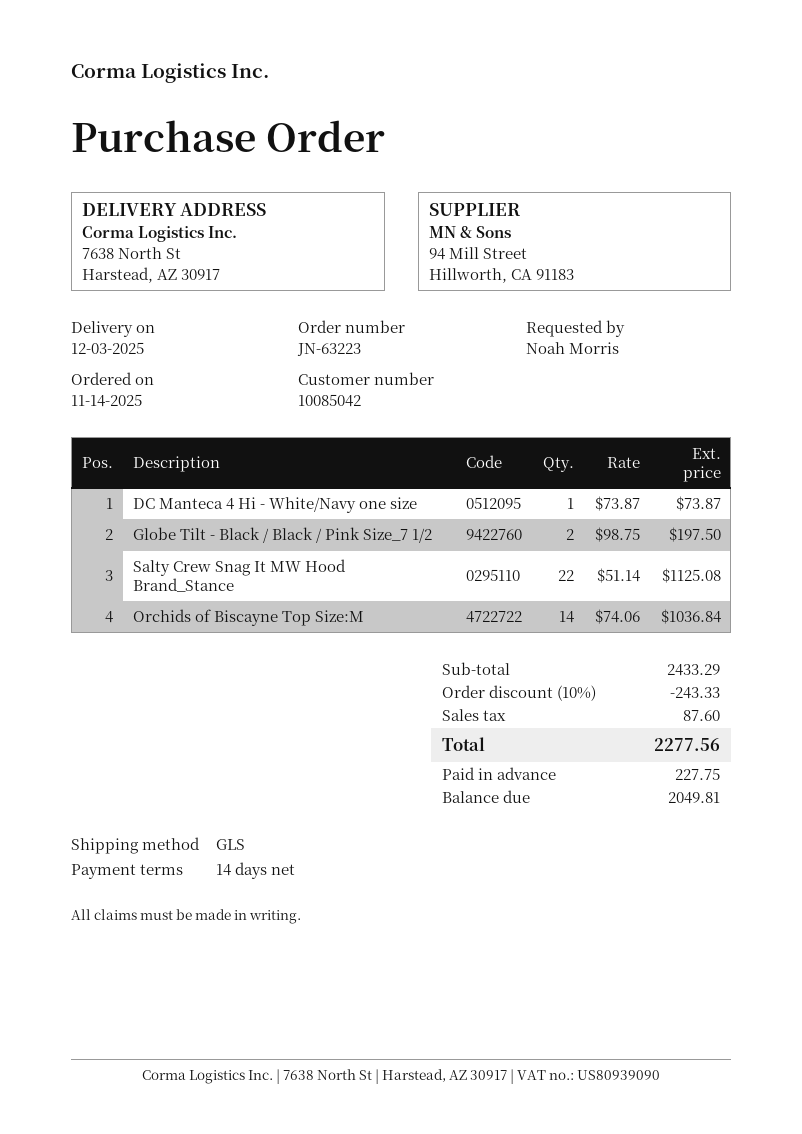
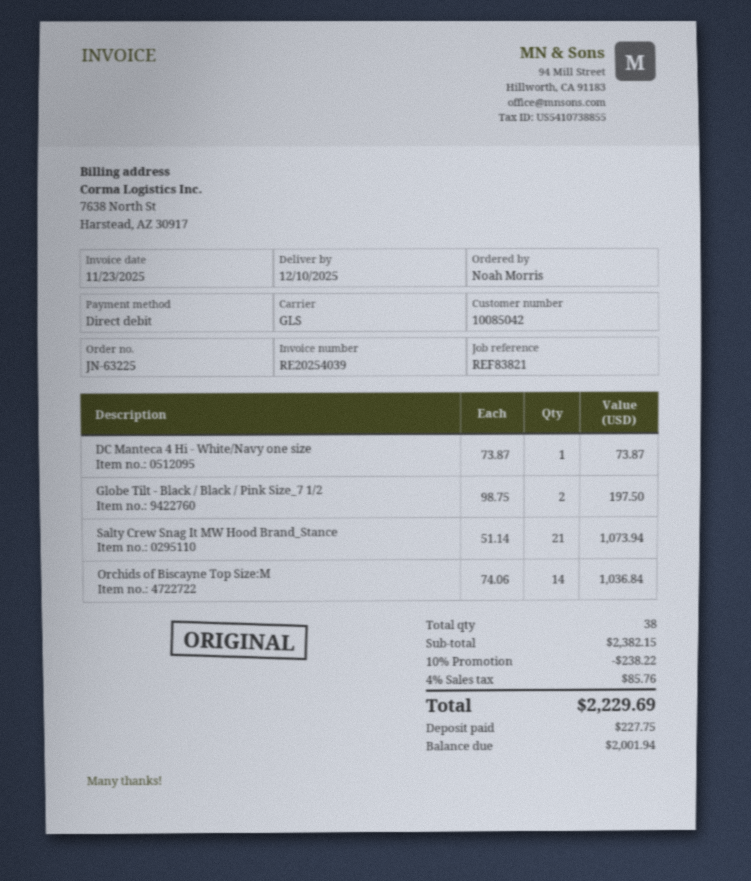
order number: JN-63223 -> JN-63225
delivery date: 2025-12-03 -> 2025-12-10
Salty Crew Snag It MW Hood Brand_Stance: 22 x 51.14 = 1125.08 -> 21 x 51.14 = 1073.94
subtotal: 2433.29 -> 2382.15
discount: 10% = 243.33 -> 10% = 238.22
tax: 87.60 -> 85.76
total: 2277.56 -> 2229.69
balance: 2049.81 -> 2001.94

